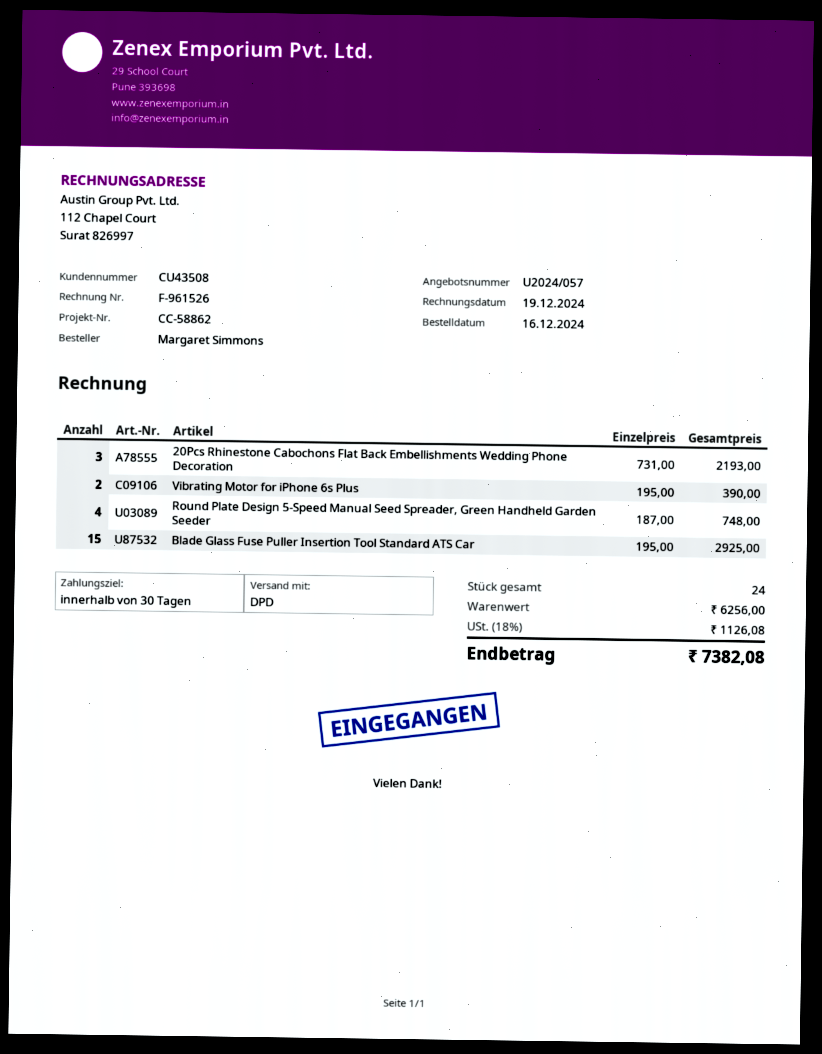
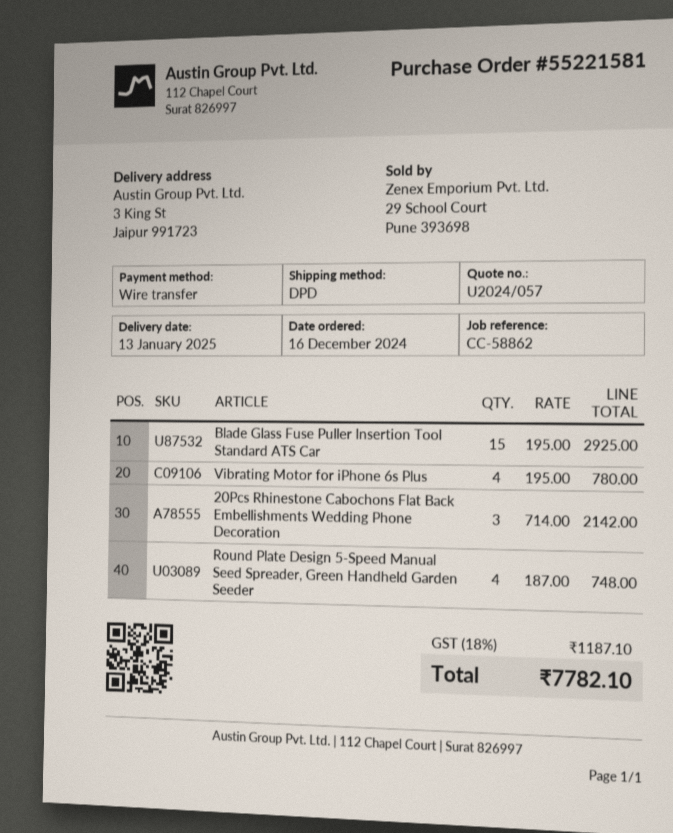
20Pcs Rhinestone Cabochons Flat Back Embellishments Wedding Phone Decoration: 3 x 731.00 = 2193.00 -> 3 x 714.00 = 2142.00
Vibrating Motor for iPhone 6s Plus: 2 x 195.00 = 390.00 -> 4 x 195.00 = 780.00
tax: 18% = 1126.08 -> 18% = 1187.10
total: 7382.08 -> 7782.10

